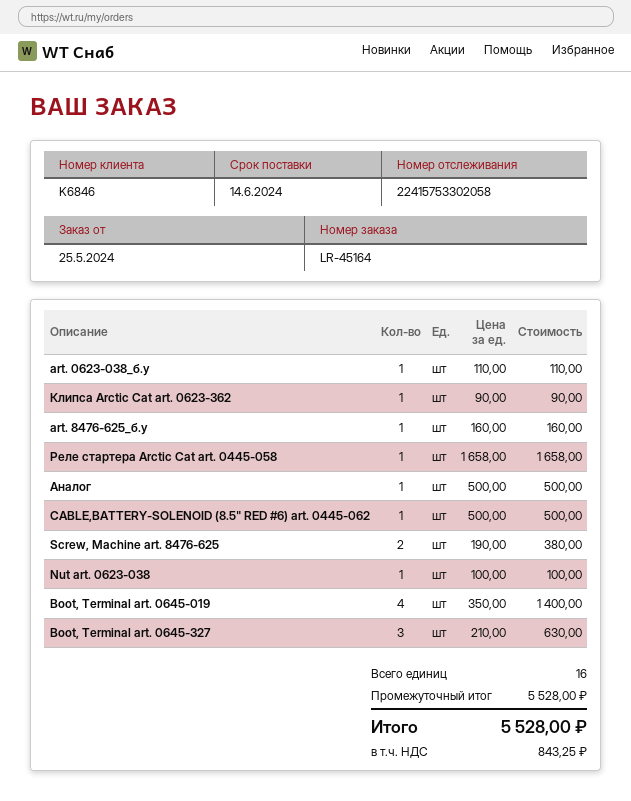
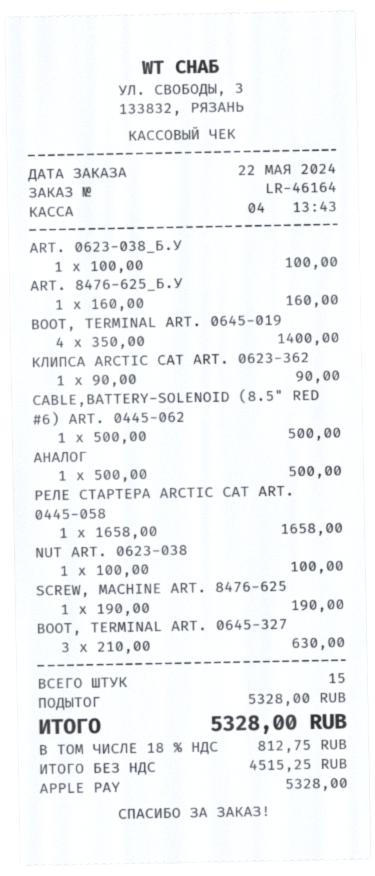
order number: LR-45164 -> LR-46164
order date: 2024-05-25 -> 2024-05-22
art. 0623-038_б.у: 1 x 110.00 = 110.00 -> 1 x 100.00 = 100.00
Screw, Machine art. 8476-625: 2 x 190.00 = 380.00 -> 1 x 190.00 = 190.00
total quantity: 16 -> 15
subtotal: 5528.00 -> 5328.00
tax: 843.25 -> 812.75
total: 5528.00 -> 5328.00

